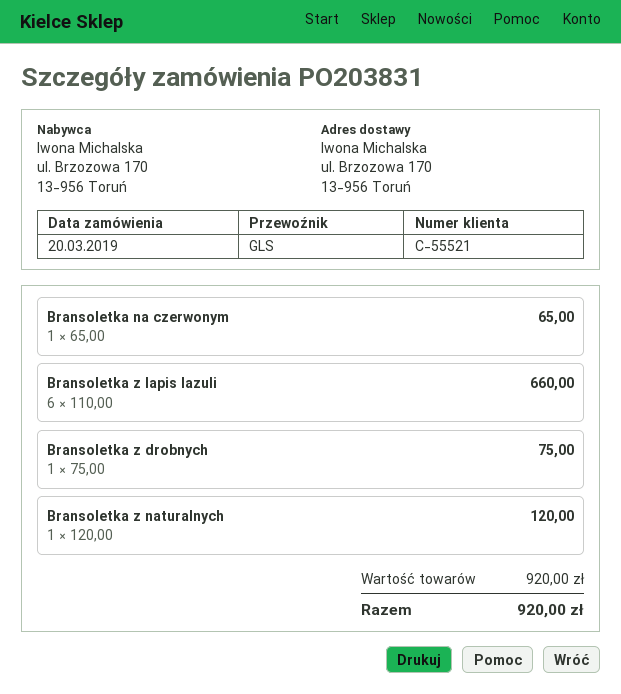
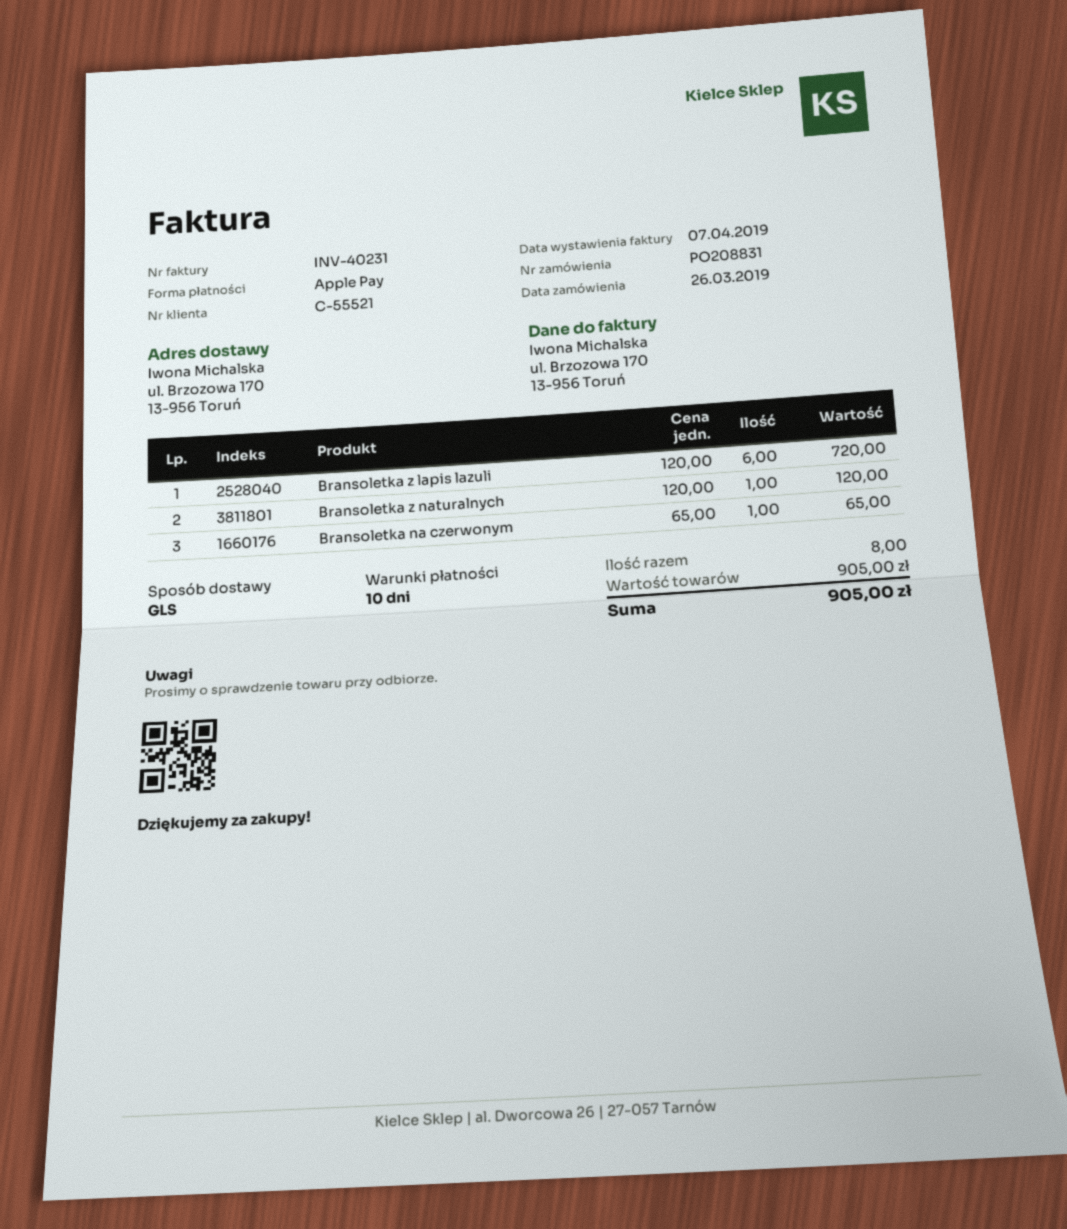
order number: PO203831 -> PO208831
order date: 2019-03-20 -> 2019-03-26
Bransoletka z lapis lazuli: 6 x 110.00 = 660.00 -> 6 x 120.00 = 720.00
Bransoletka z drobnych: 1 x 75.00 = 75.00 -> none
subtotal: 920.00 -> 905.00
total: 920.00 -> 905.00

